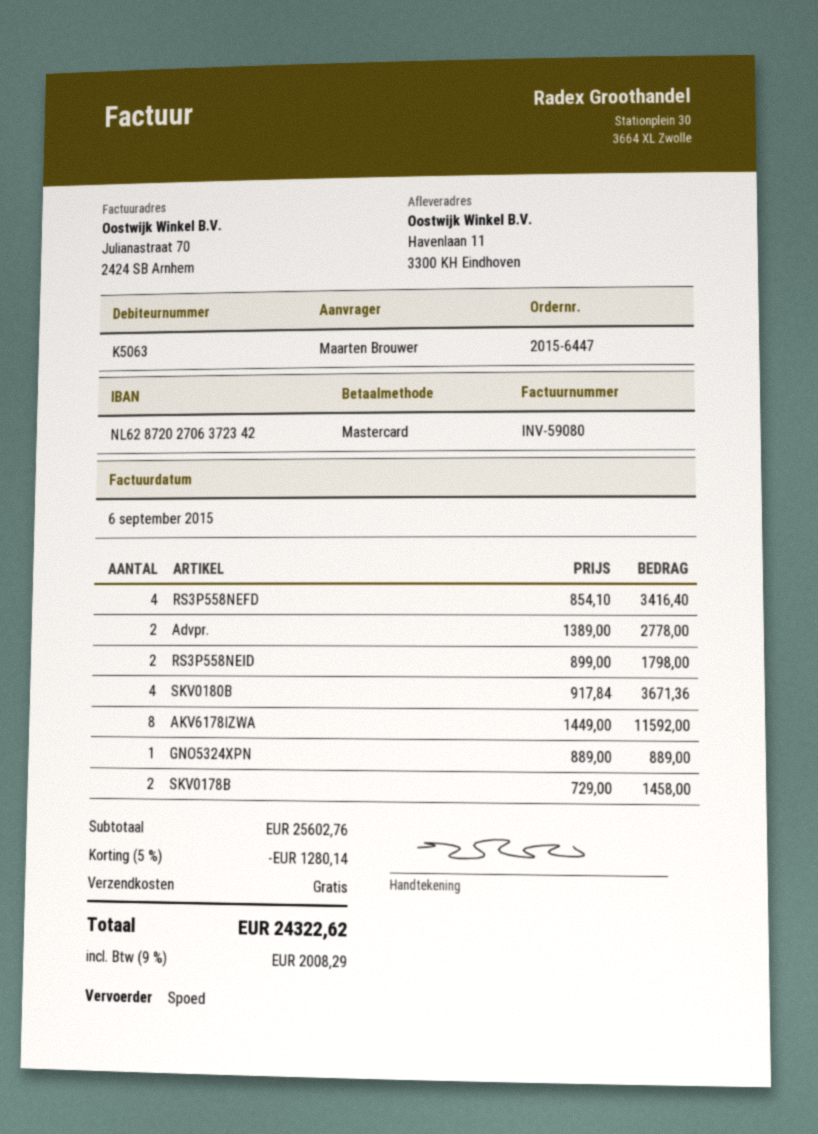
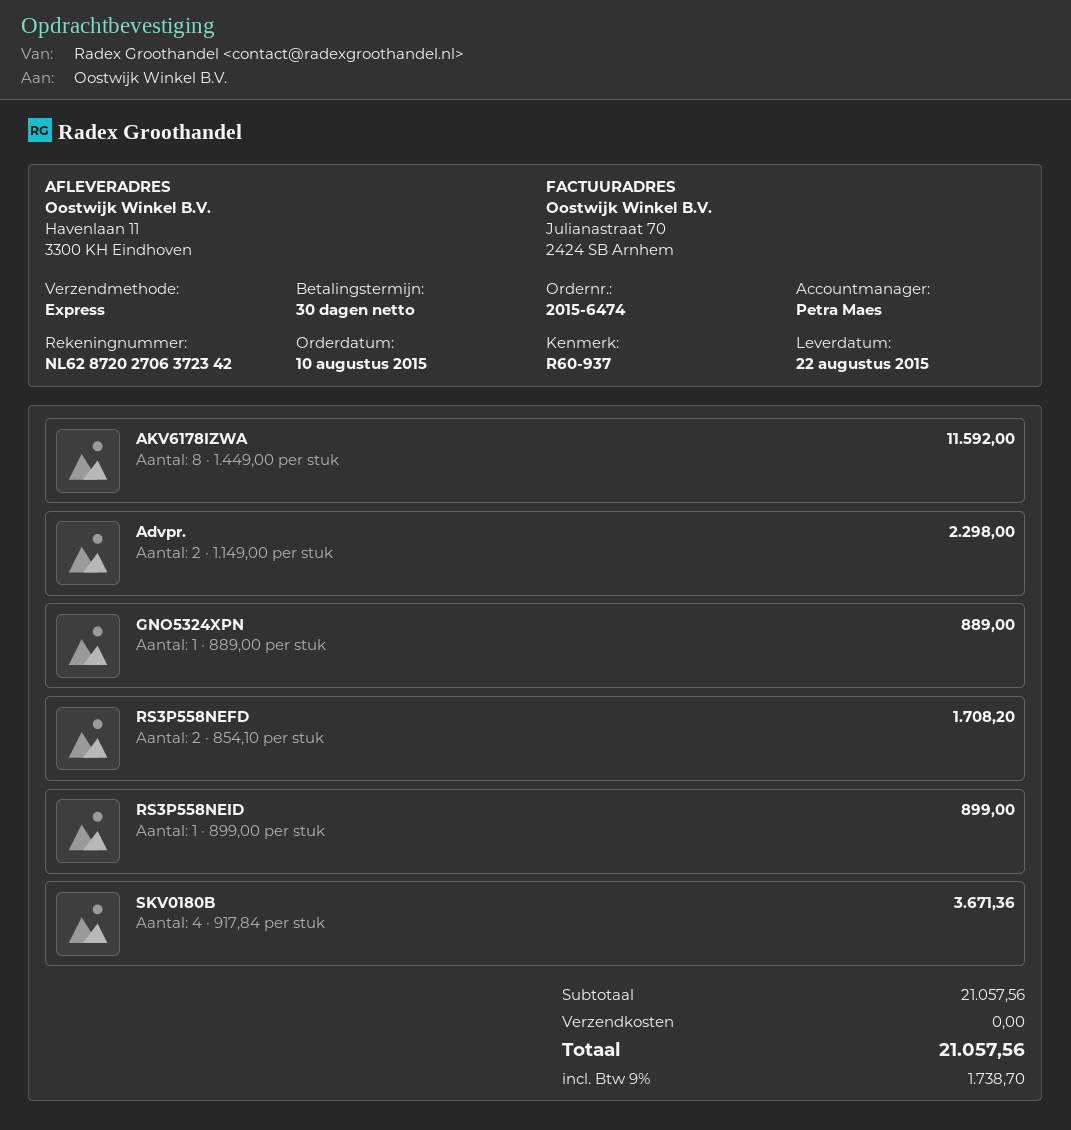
order number: 2015-6447 -> 2015-6474
RS3P558NEFD: 4 x 854.10 = 3416.40 -> 2 x 854.10 = 1708.20
Advpr.: 2 x 1389.00 = 2778.00 -> 2 x 1149.00 = 2298.00
RS3P558NEID: 2 x 899.00 = 1798.00 -> 1 x 899.00 = 899.00
SKV0178B: 2 x 729.00 = 1458.00 -> none
subtotal: 25602.76 -> 21057.56
discount: 5% = 1280.14 -> none
tax: 9% = 2008.29 -> 9% = 1738.70
total: 24322.62 -> 21057.56

